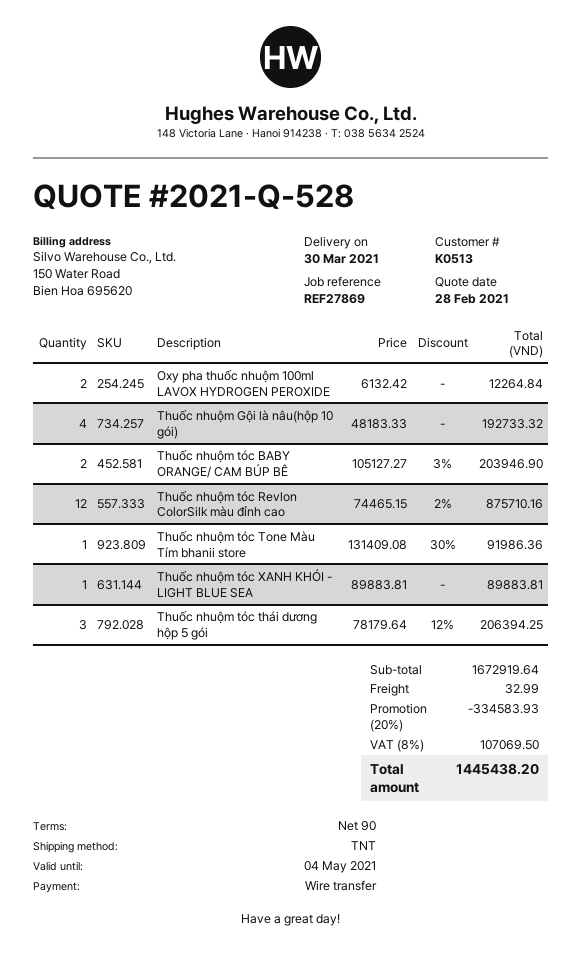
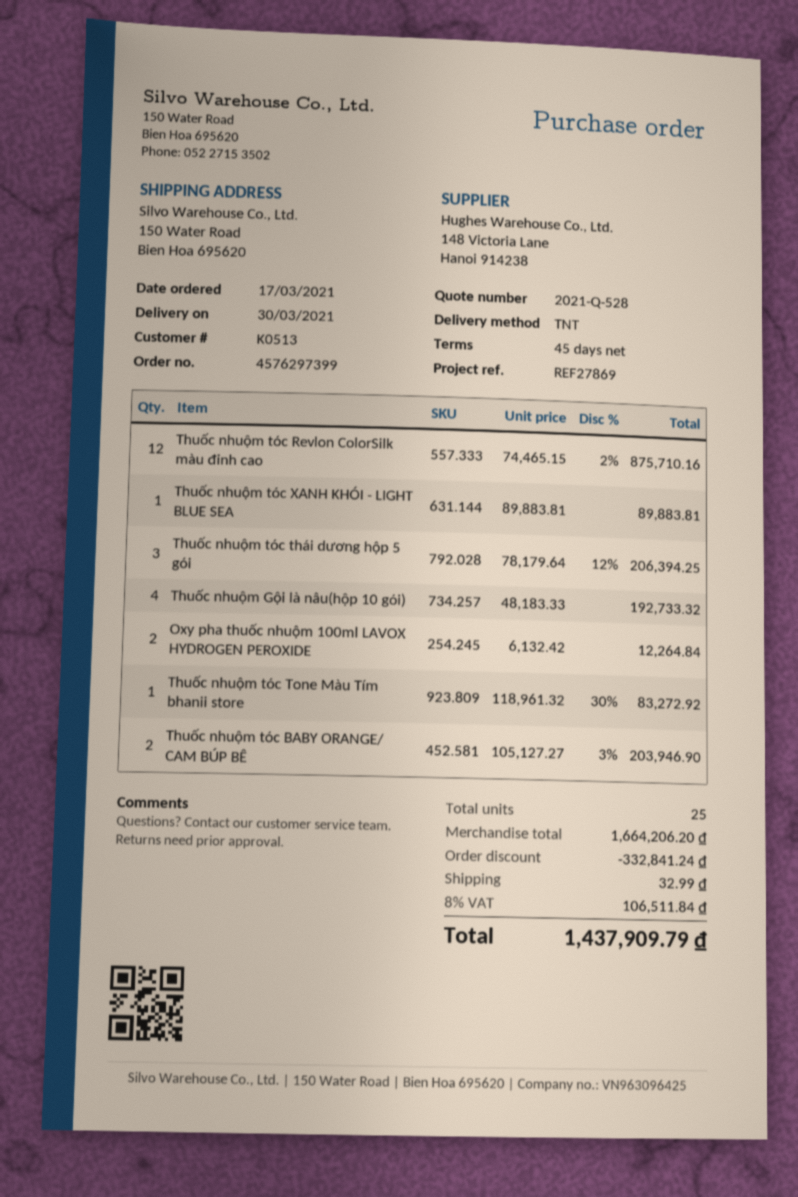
payment terms: 90 days -> 45 days
Thuốc nhuộm tóc Tone Màu Tím bhanii store: 1 x 131409.08 - 30% = 91986.36 -> 1 x 118961.32 - 30% = 83272.92
subtotal: 1672919.64 -> 1664206.20
discount: 334583.93 -> 332841.24
tax: 8% = 107069.50 -> 8% = 106511.84
total: 1445438.20 -> 1437909.79

